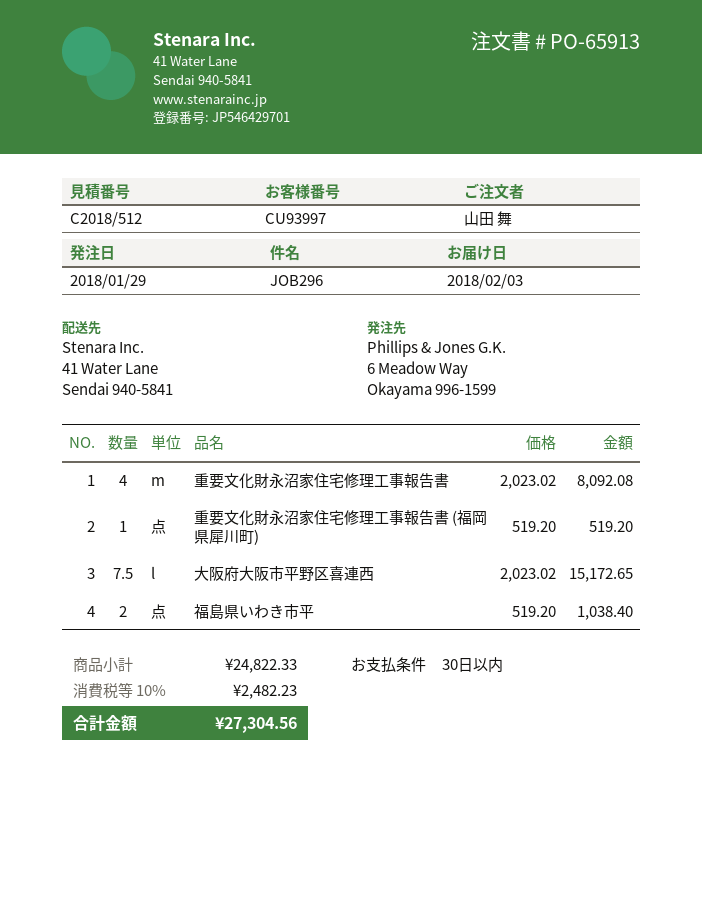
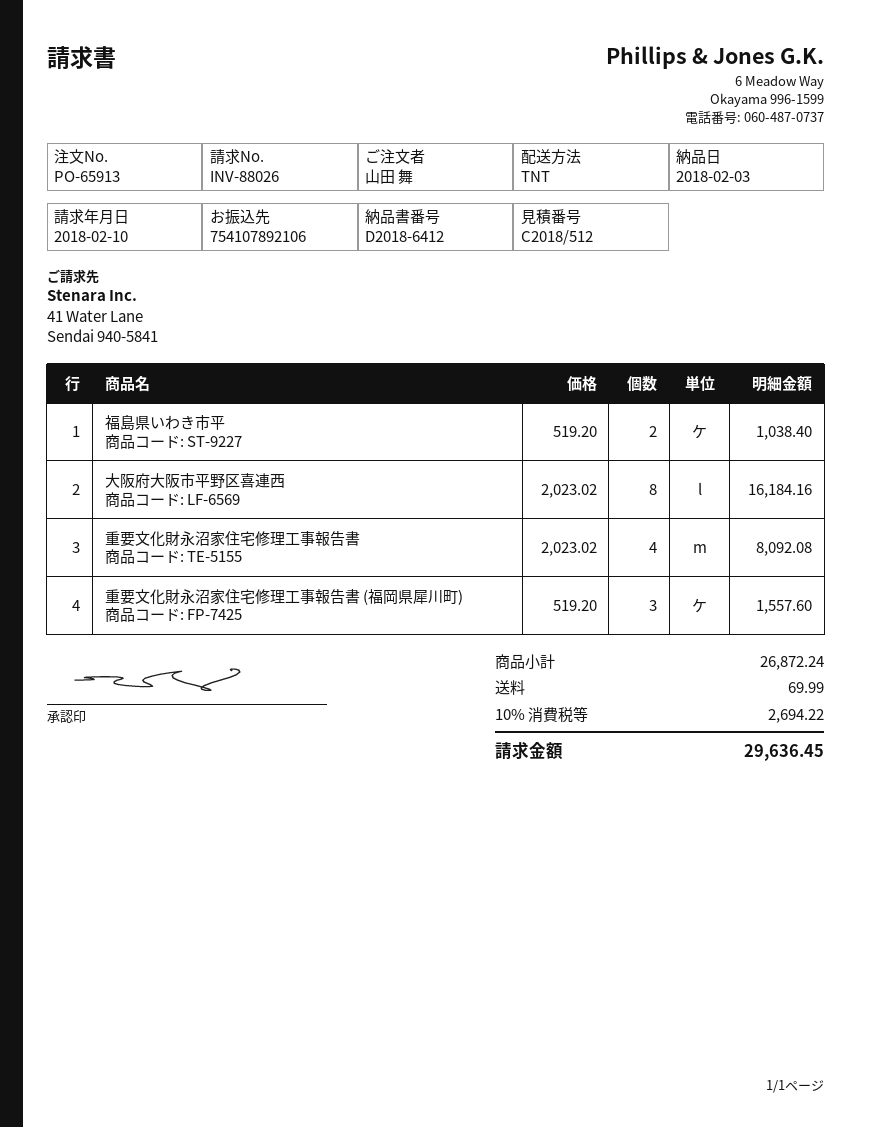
重要文化財永沼家住宅修理工事報告書 (福岡県犀川町): 1 x 519.20 = 519.20 -> 3 x 519.20 = 1557.60
大阪府大阪市平野区喜連西: 7.5 x 2023.02 = 15172.65 -> 8 x 2023.02 = 16184.16
subtotal: 24822.33 -> 26872.24
shipping: none -> 69.99
tax: 10% = 2482.23 -> 10% = 2694.22
total: 27304.56 -> 29636.45

